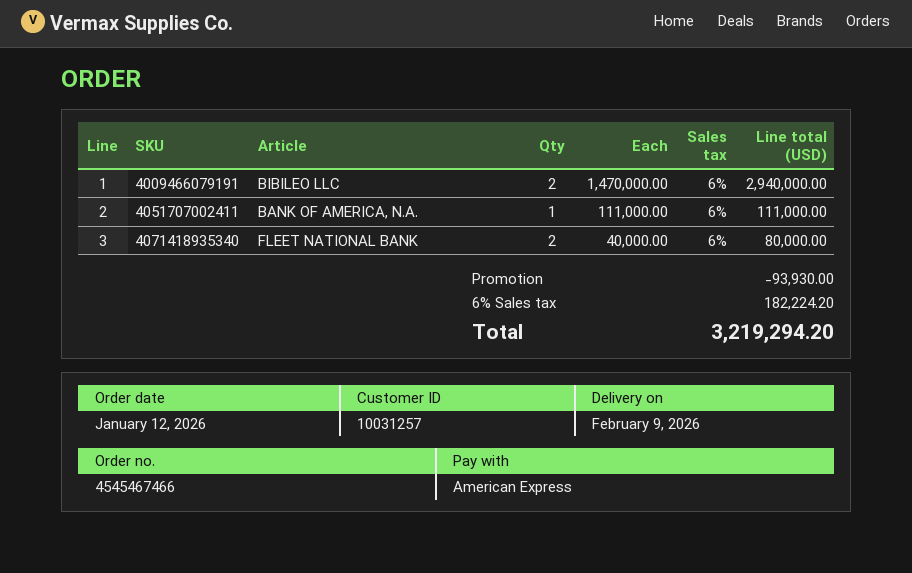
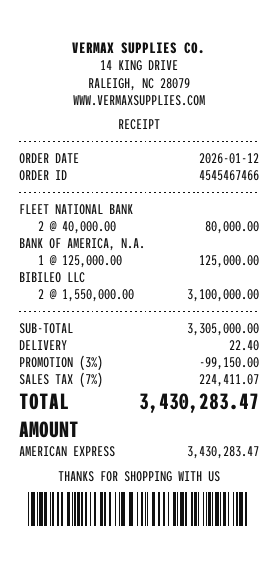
BIBILEO LLC: 2 x 1470000.00 = 2940000.00 -> 2 x 1550000.00 = 3100000.00
BANK OF AMERICA, N.A.: 1 x 111000.00 = 111000.00 -> 1 x 125000.00 = 125000.00
discount: 93930.00 -> 99150.00
shipping: none -> 22.40
tax: 6% = 182224.20 -> 7% = 224411.07
total: 3219294.20 -> 3430283.47

